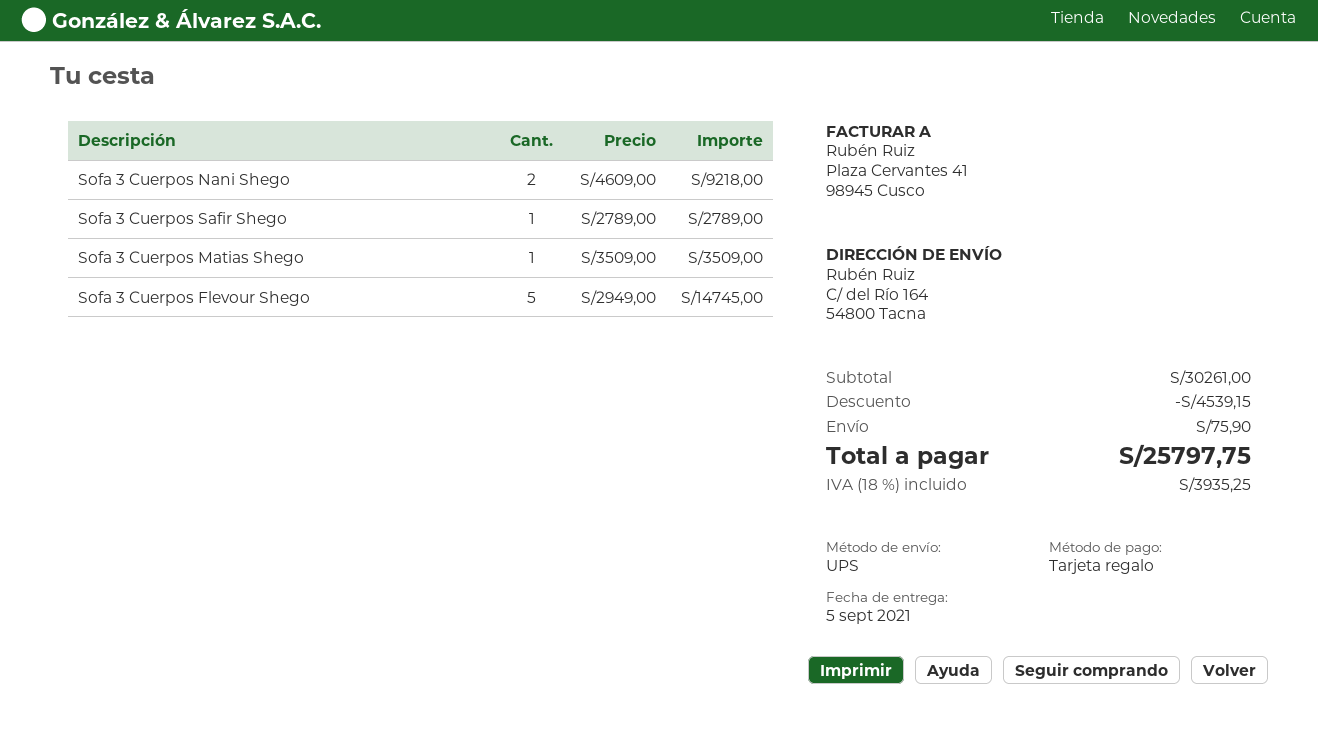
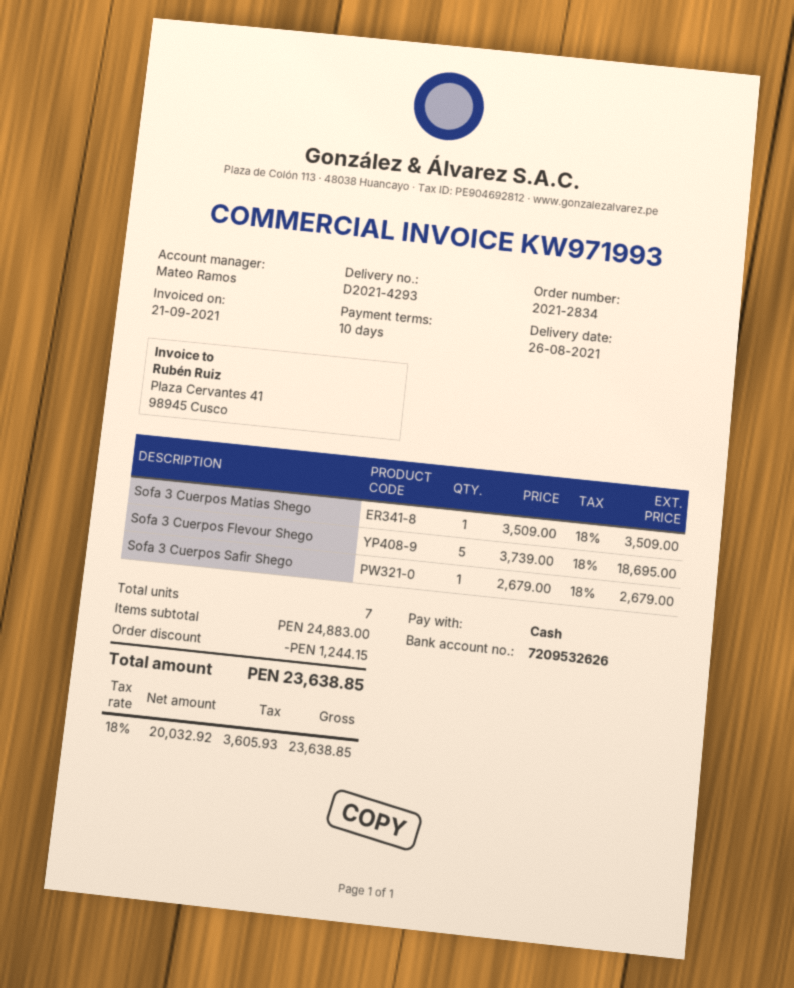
delivery date: 2021-09-05 -> 2021-08-26
payment method: gift card -> cash
Sofa 3 Cuerpos Nani Shego: 2 x 4609.00 = 9218.00 -> none
Sofa 3 Cuerpos Safir Shego: 1 x 2789.00 = 2789.00 -> 1 x 2679.00 = 2679.00
Sofa 3 Cuerpos Flevour Shego: 5 x 2949.00 = 14745.00 -> 5 x 3739.00 = 18695.00
subtotal: 30261.00 -> 24883.00
discount: 4539.15 -> 1244.15
shipping: 75.90 -> none
tax: 18% = 3935.25 -> 18% = 3605.93
total: 25797.75 -> 23638.85

